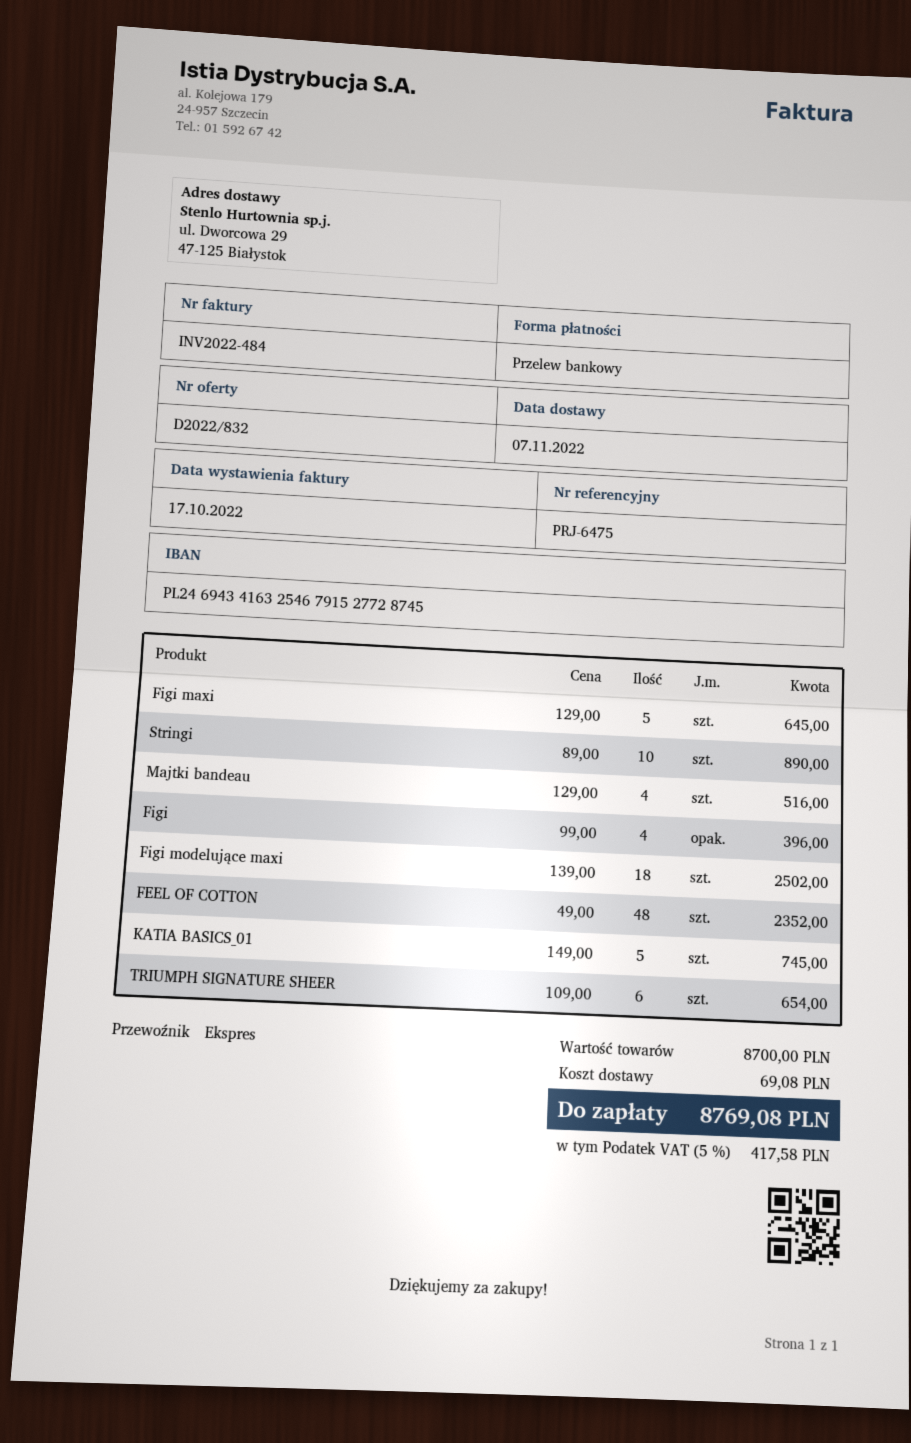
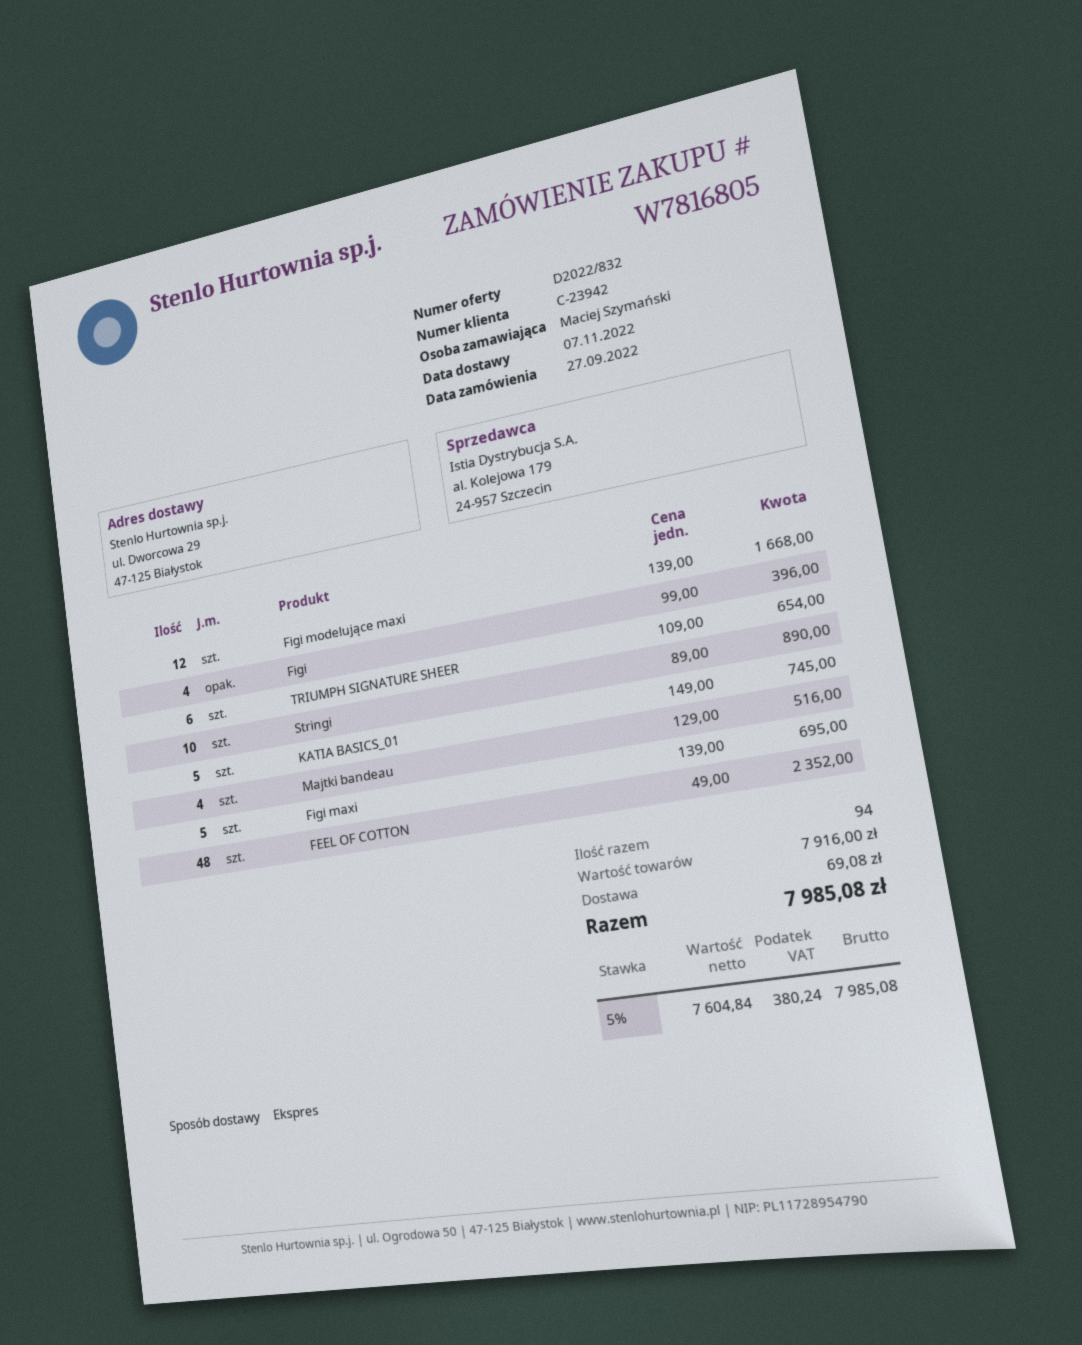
Figi maxi: 5 x 129.00 = 645.00 -> 5 x 139.00 = 695.00
Figi modelujące maxi: 18 x 139.00 = 2502.00 -> 12 x 139.00 = 1668.00
subtotal: 8700.00 -> 7916.00
tax: 5% = 417.58 -> 5% = 380.24
total: 8769.08 -> 7985.08

